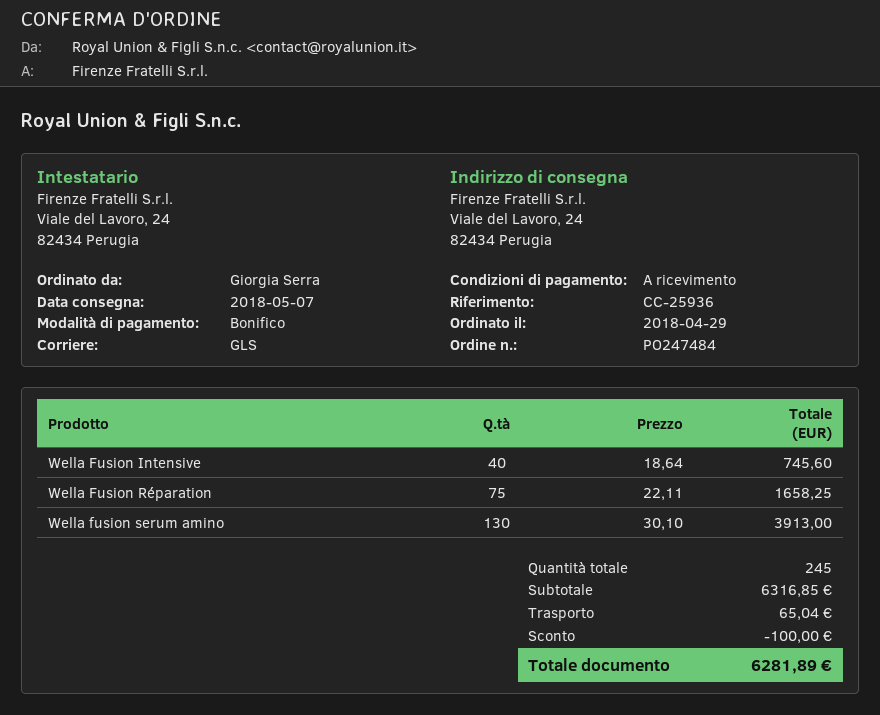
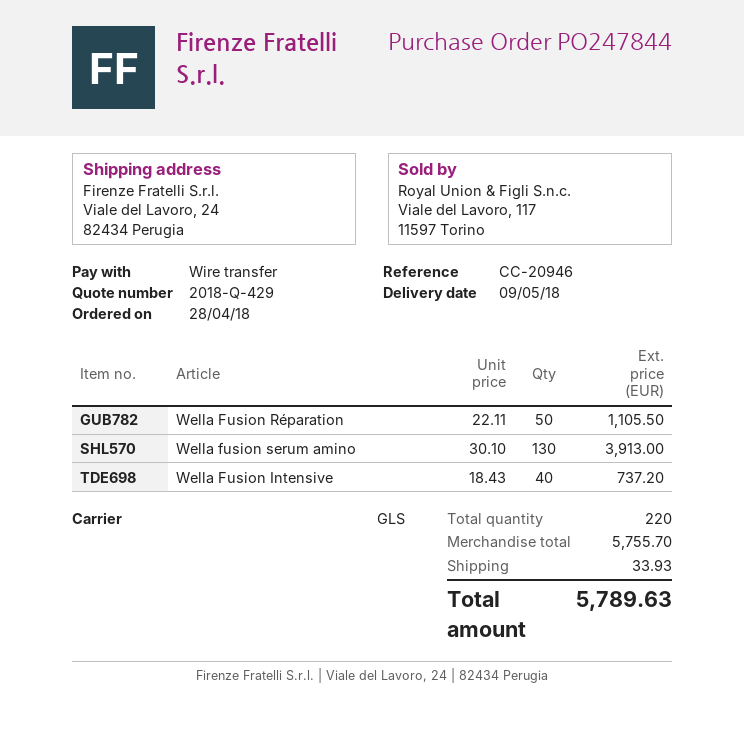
order number: PO247484 -> PO247844
order date: 2018-04-29 -> 2018-04-28
delivery date: 2018-05-07 -> 2018-05-09
reference: CC-25936 -> CC-20946
Wella Fusion Intensive: 40 x 18.64 = 745.60 -> 40 x 18.43 = 737.20
Wella Fusion Réparation: 75 x 22.11 = 1658.25 -> 50 x 22.11 = 1105.50
total quantity: 245 -> 220
subtotal: 6316.85 -> 5755.70
discount: 100.00 -> none
shipping: 65.04 -> 33.93
total: 6281.89 -> 5789.63

